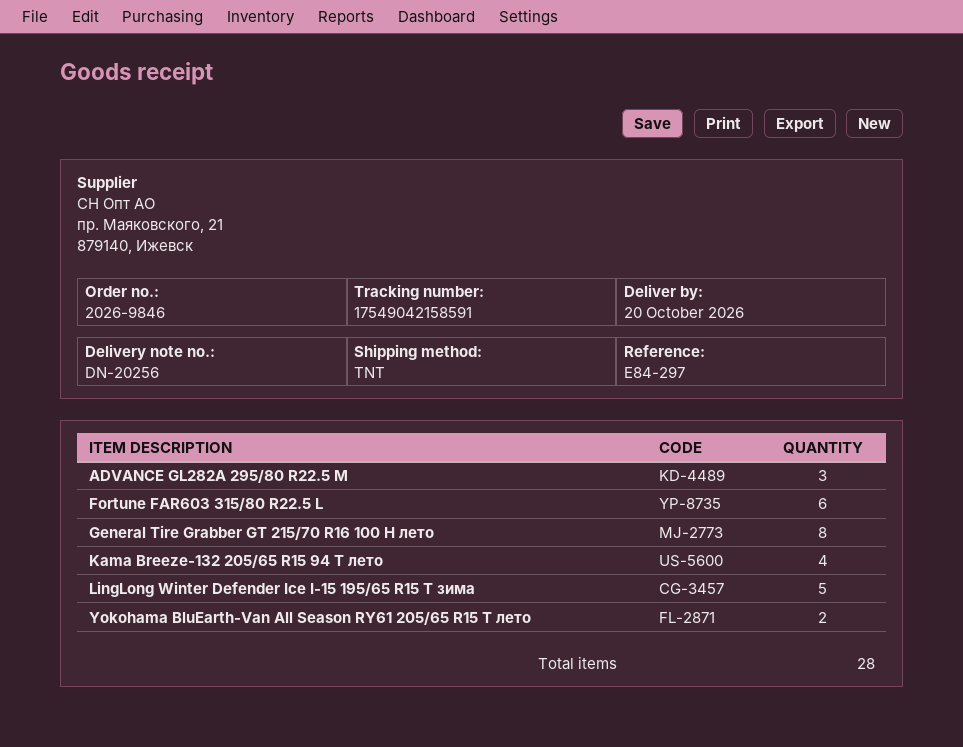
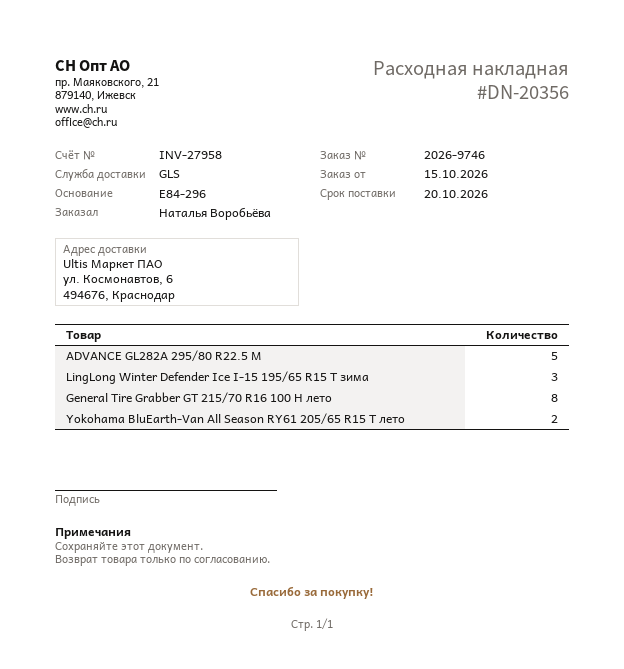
order number: 2026-9846 -> 2026-9746
delivery note number: DN-20256 -> DN-20356
reference: E84-297 -> E84-296
shipping method: TNT -> GLS
ADVANCE GL282A 295/80 R22.5 M: 3 -> 5
Fortune FAR603 315/80 R22.5 L: 6 -> none
Kama Breeze-132 205/65 R15 94 T лето: 4 -> none
LingLong Winter Defender Ice I-15 195/65 R15 T зима: 5 -> 3

